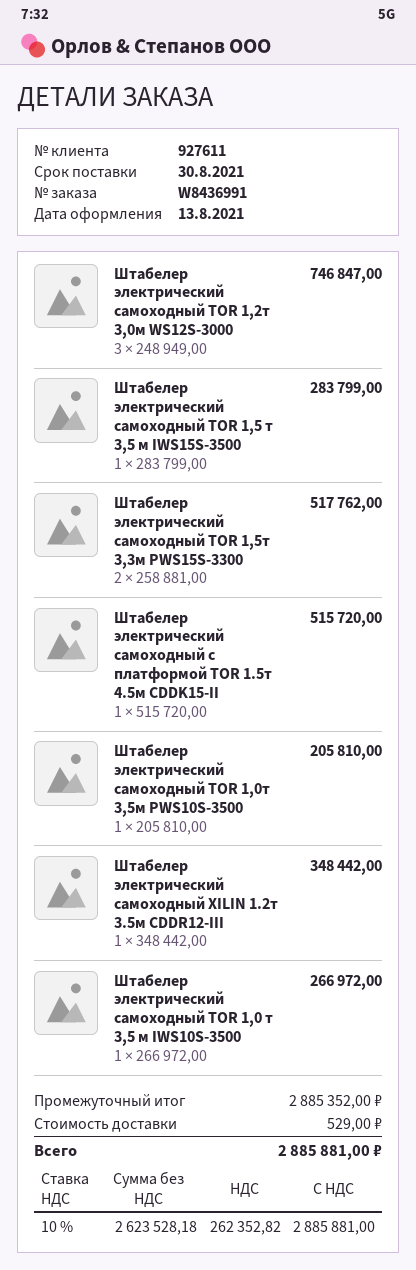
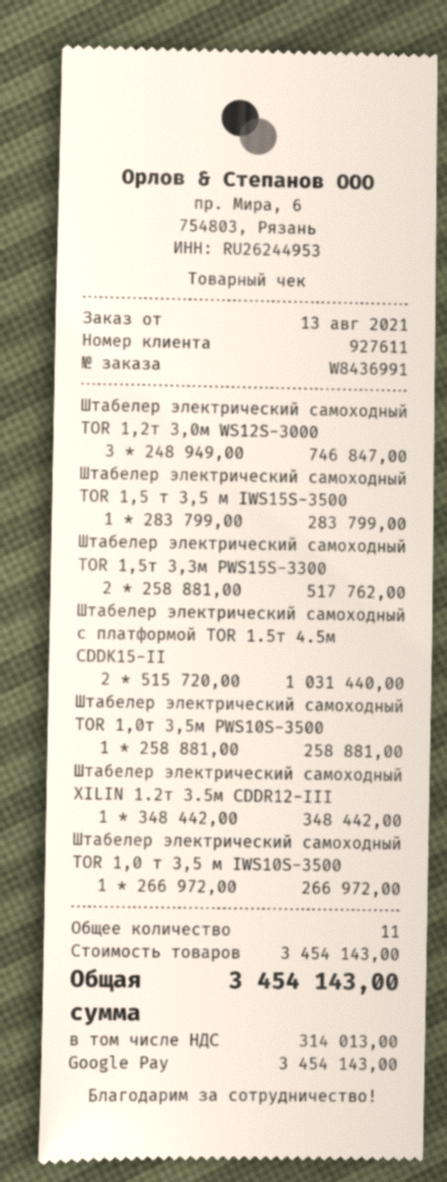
Штабелер электрический самоходный с платформой TOR 1.5т 4.5м CDDK15-II: 1 x 515720.00 = 515720.00 -> 2 x 515720.00 = 1031440.00
Штабелер электрический самоходный TOR 1,0т 3,5м PWS10S-3500: 1 x 205810.00 = 205810.00 -> 1 x 258881.00 = 258881.00
subtotal: 2885352.00 -> 3454143.00
shipping: 529.00 -> none
tax: 262352.82 -> 314013.00
total: 2885881.00 -> 3454143.00

